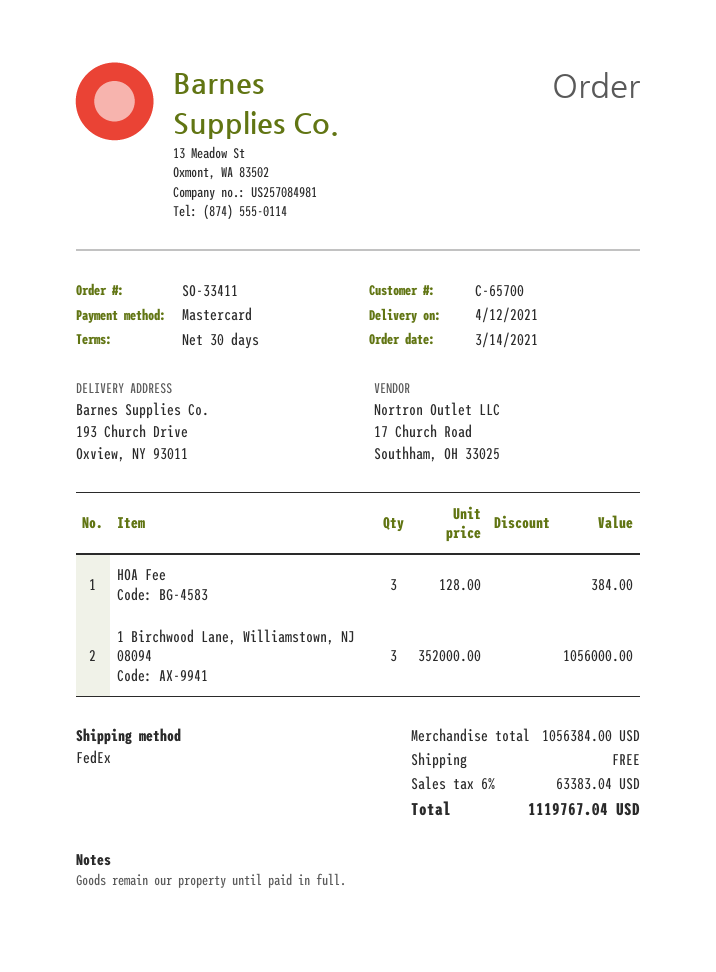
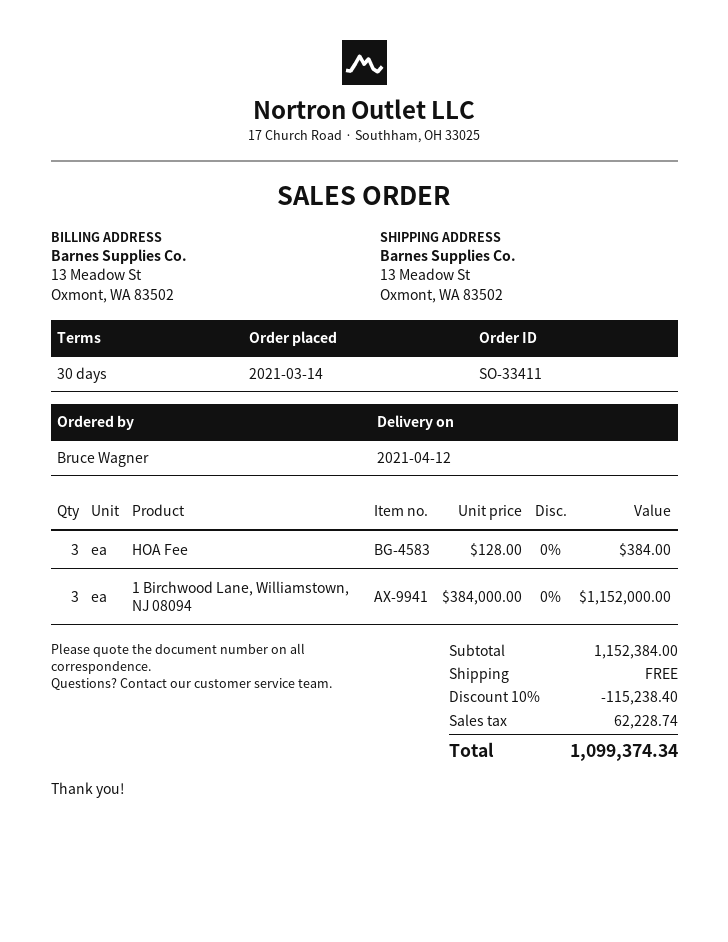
ship to: 193 Church Drive, Oxview, NY 93011 -> 13 Meadow St, Oxmont, WA 83502
1 Birchwood Lane, Williamstown, NJ 08094: 3 x 352000.00 = 1056000.00 -> 3 x 384000.00 = 1152000.00
subtotal: 1056384.00 -> 1152384.00
discount: none -> 10% = 115238.40
tax: 63383.04 -> 62228.74
total: 1119767.04 -> 1099374.34

